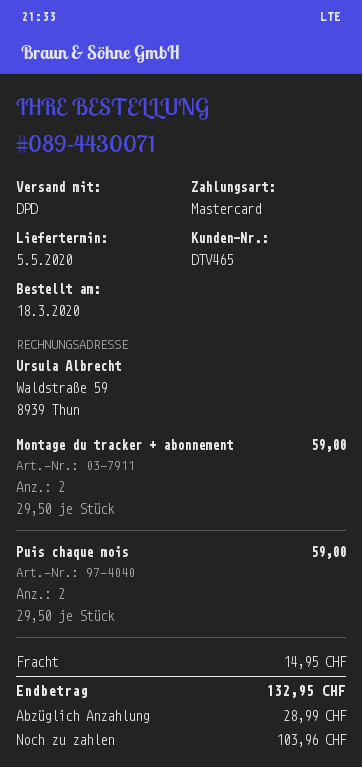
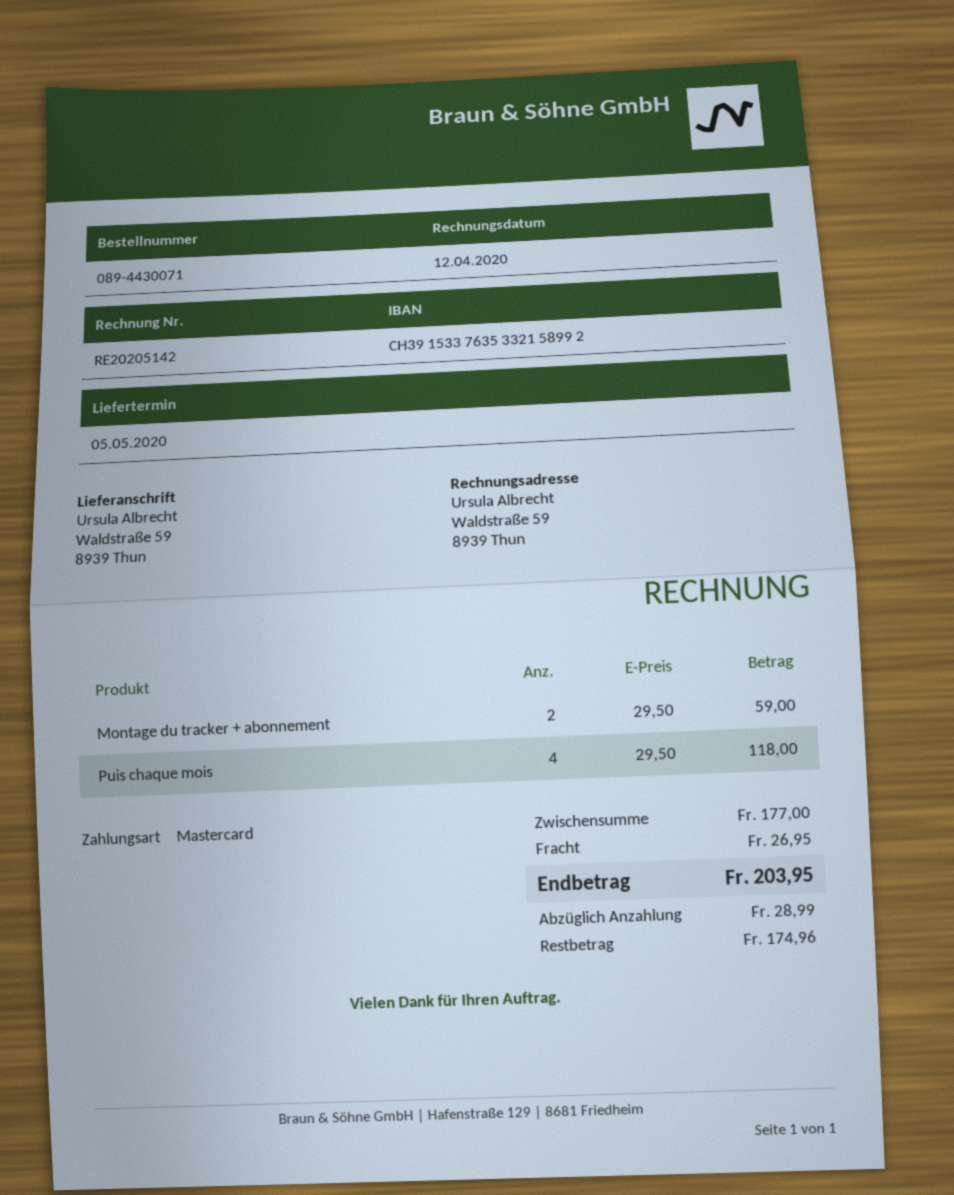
Puis chaque mois: 2 x 29.50 = 59.00 -> 4 x 29.50 = 118.00
shipping: 14.95 -> 26.95
total: 132.95 -> 203.95
balance: 103.96 -> 174.96

